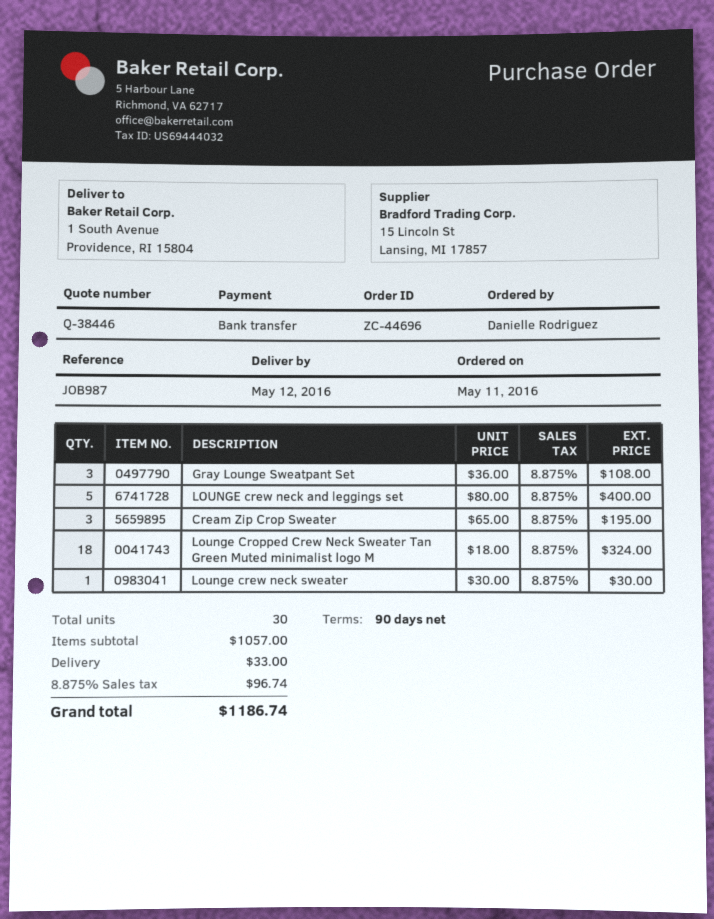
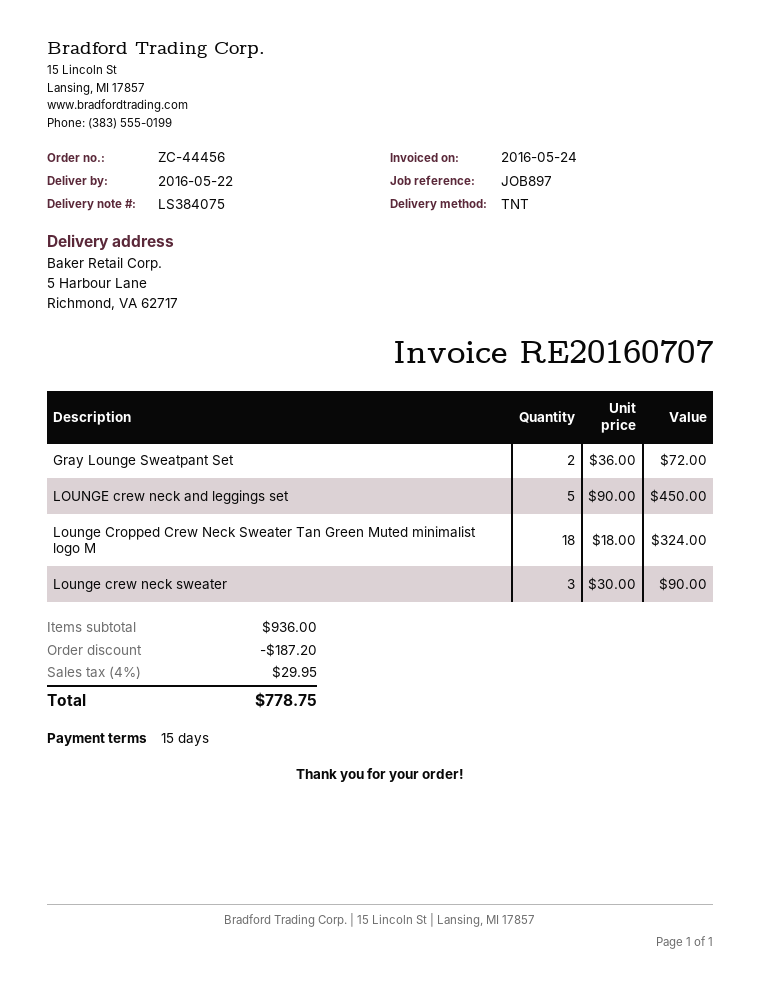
order number: ZC-44696 -> ZC-44456
delivery date: 2016-05-12 -> 2016-05-22
payment terms: 90 days -> 15 days
reference: JOB987 -> JOB897
ship to: 1 South Avenue, Providence, RI 15804 -> 5 Harbour Lane, Richmond, VA 62717
Gray Lounge Sweatpant Set: 3 x 36.00 = 108.00 -> 2 x 36.00 = 72.00
LOUNGE crew neck and leggings set: 5 x 80.00 = 400.00 -> 5 x 90.00 = 450.00
Cream Zip Crop Sweater: 3 x 65.00 = 195.00 -> none
Lounge crew neck sweater: 1 x 30.00 = 30.00 -> 3 x 30.00 = 90.00
subtotal: 1057.00 -> 936.00
discount: none -> 187.20
shipping: 33.00 -> none
tax: 8.875% = 96.74 -> 4% = 29.95
total: 1186.74 -> 778.75

